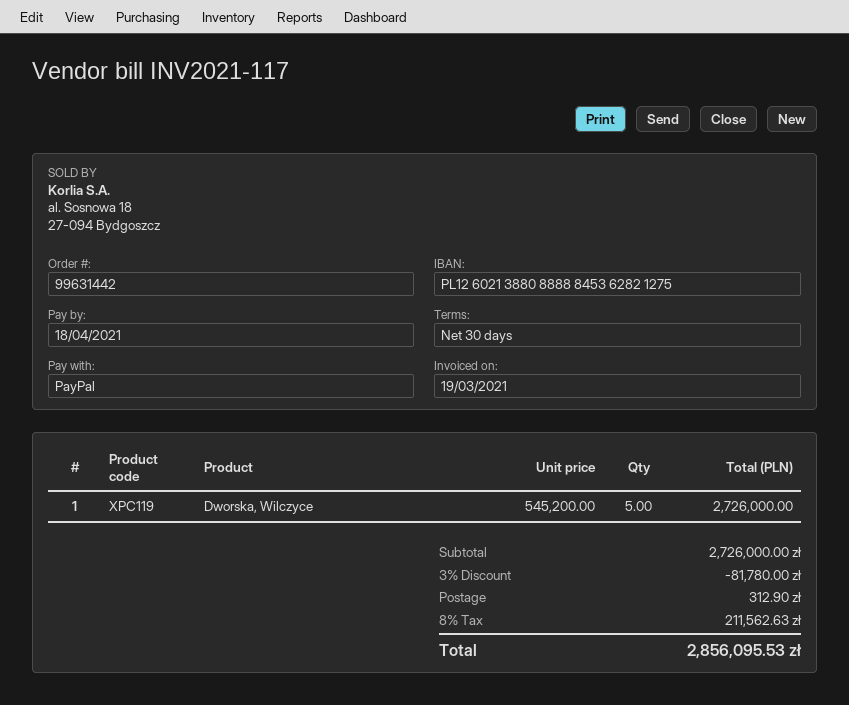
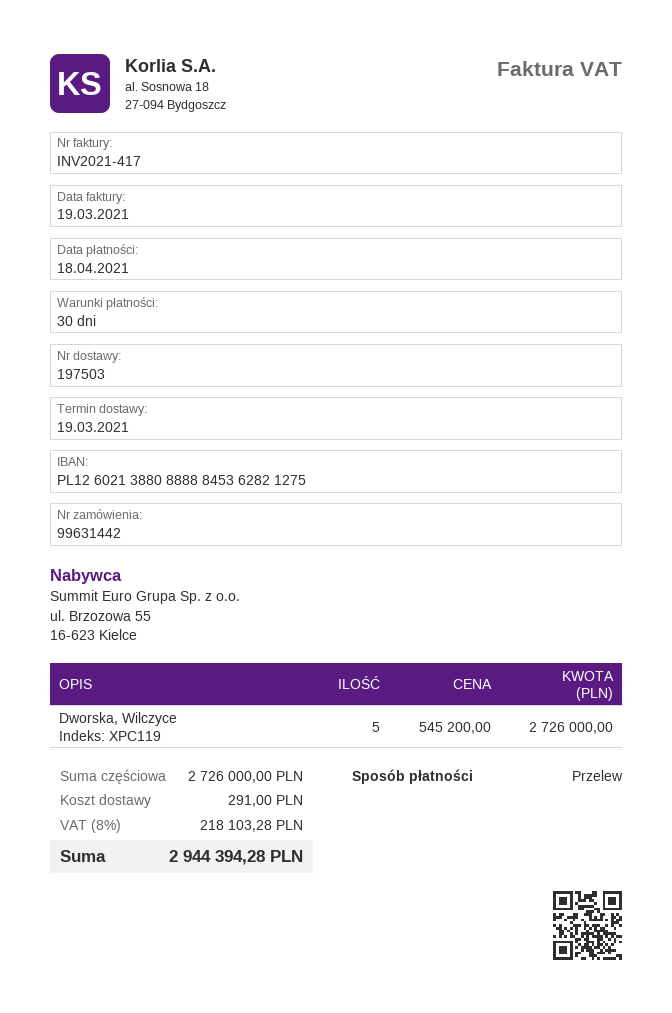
invoice number: INV2021-117 -> INV2021-417
payment method: PayPal -> bank transfer
discount: 3% = 81780.00 -> none
shipping: 312.90 -> 291.00
tax: 8% = 211562.63 -> 8% = 218103.28
total: 2856095.53 -> 2944394.28

